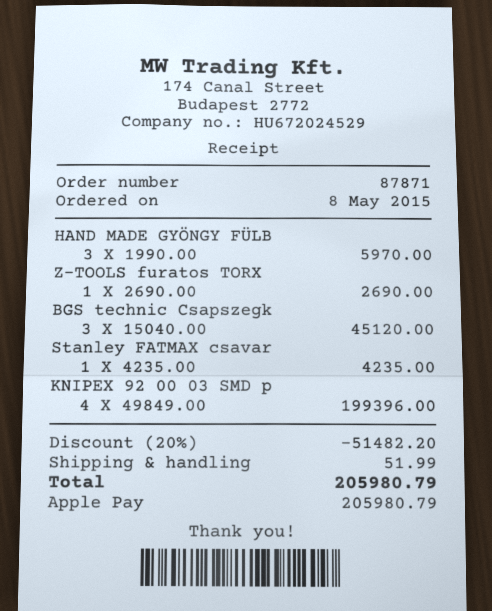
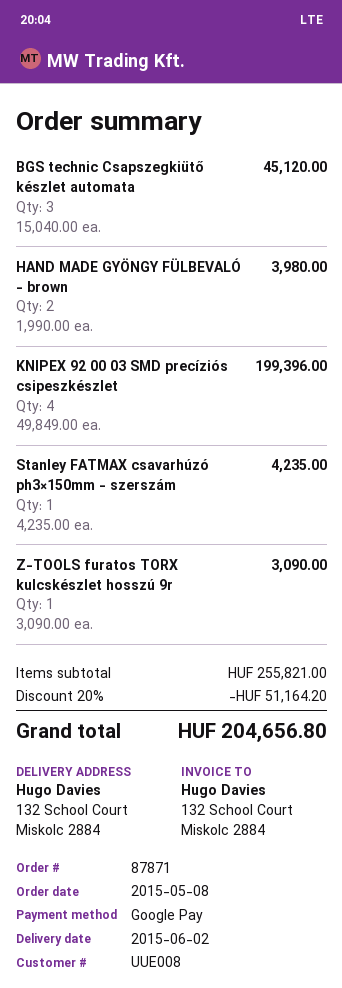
payment method: Apple Pay -> Google Pay
HAND MADE GYÖNGY FÜLB: 3 x 1990.00 = 5970.00 -> 2 x 1990.00 = 3980.00
Z-TOOLS furatos TORX: 1 x 2690.00 = 2690.00 -> 1 x 3090.00 = 3090.00
discount: 20% = 51482.20 -> 20% = 51164.20
shipping: 51.99 -> none
total: 205980.79 -> 204656.80

